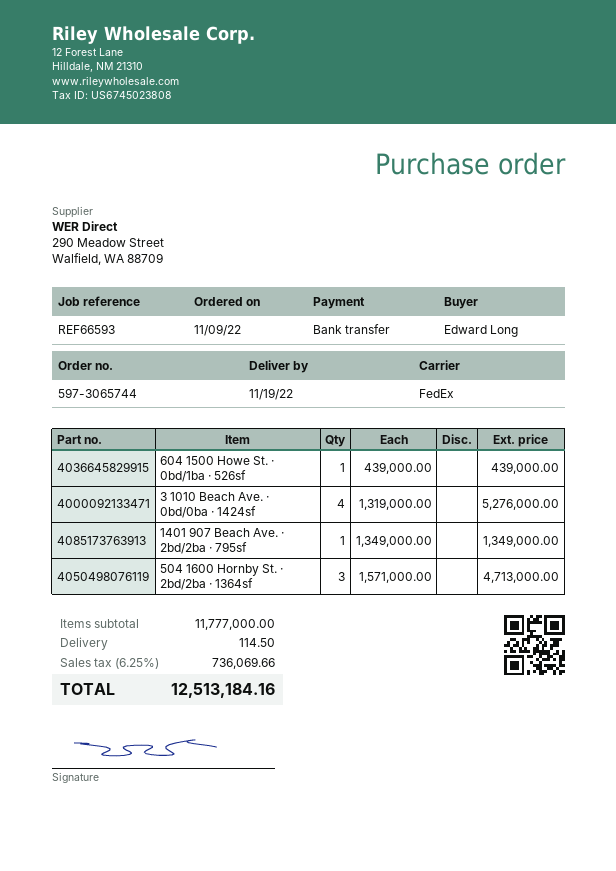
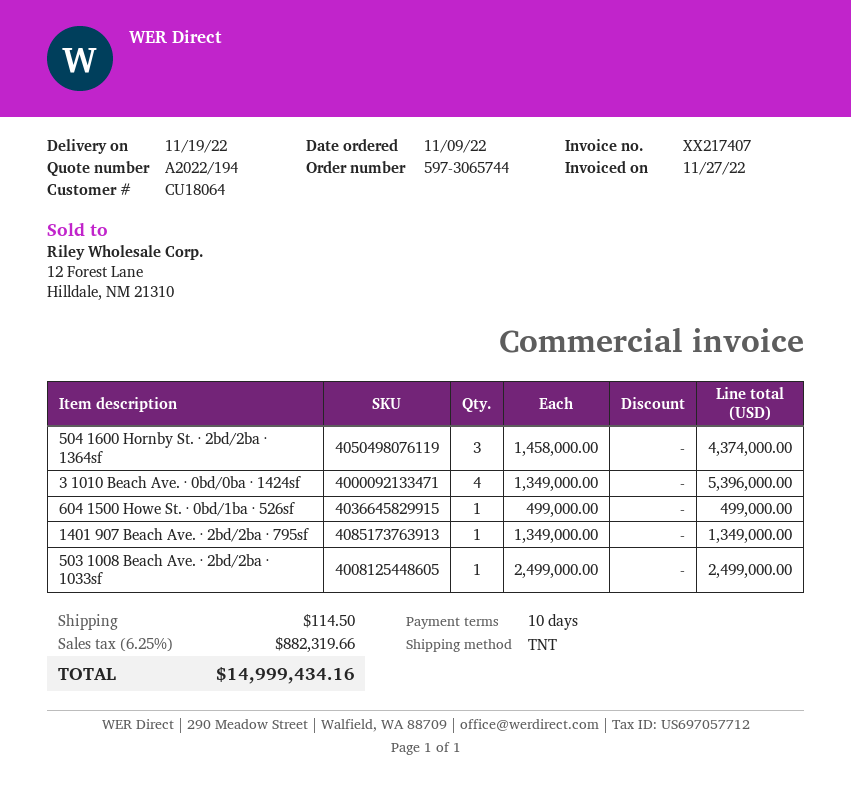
shipping method: FedEx -> TNT
604 1500 Howe St. · 0bd/1ba · 526sf: 1 x 439000.00 = 439000.00 -> 1 x 499000.00 = 499000.00
3 1010 Beach Ave. · 0bd/0ba · 1424sf: 4 x 1319000.00 = 5276000.00 -> 4 x 1349000.00 = 5396000.00
504 1600 Hornby St. · 2bd/2ba · 1364sf: 3 x 1571000.00 = 4713000.00 -> 3 x 1458000.00 = 4374000.00
503 1008 Beach Ave. · 2bd/2ba · 1033sf: none -> 1 x 2499000.00 = 2499000.00
tax: 6.25% = 736069.66 -> 6.25% = 882319.66
total: 12513184.16 -> 14999434.16

